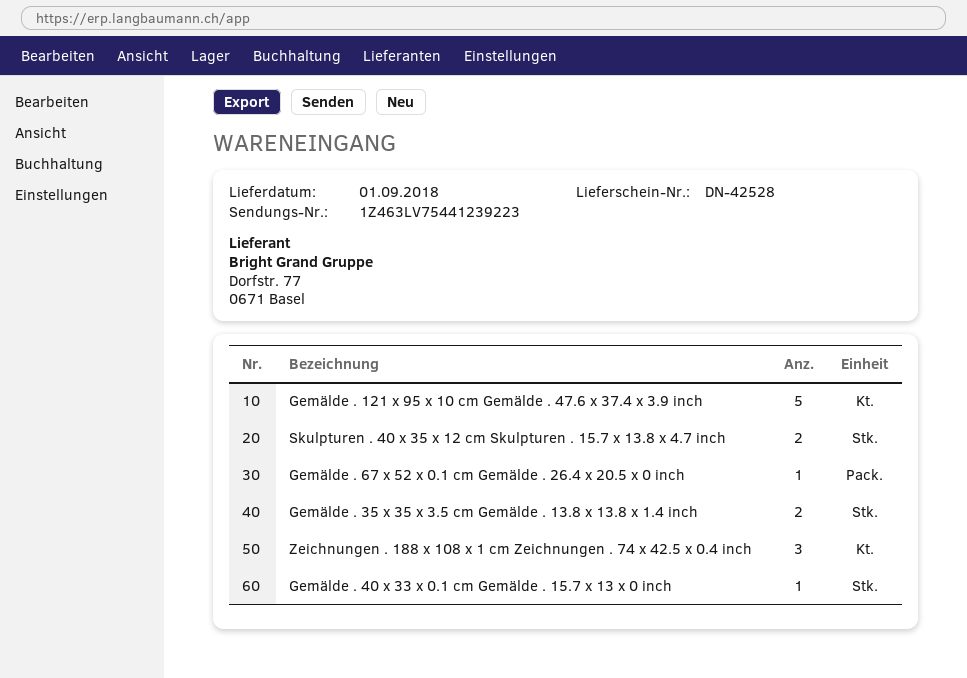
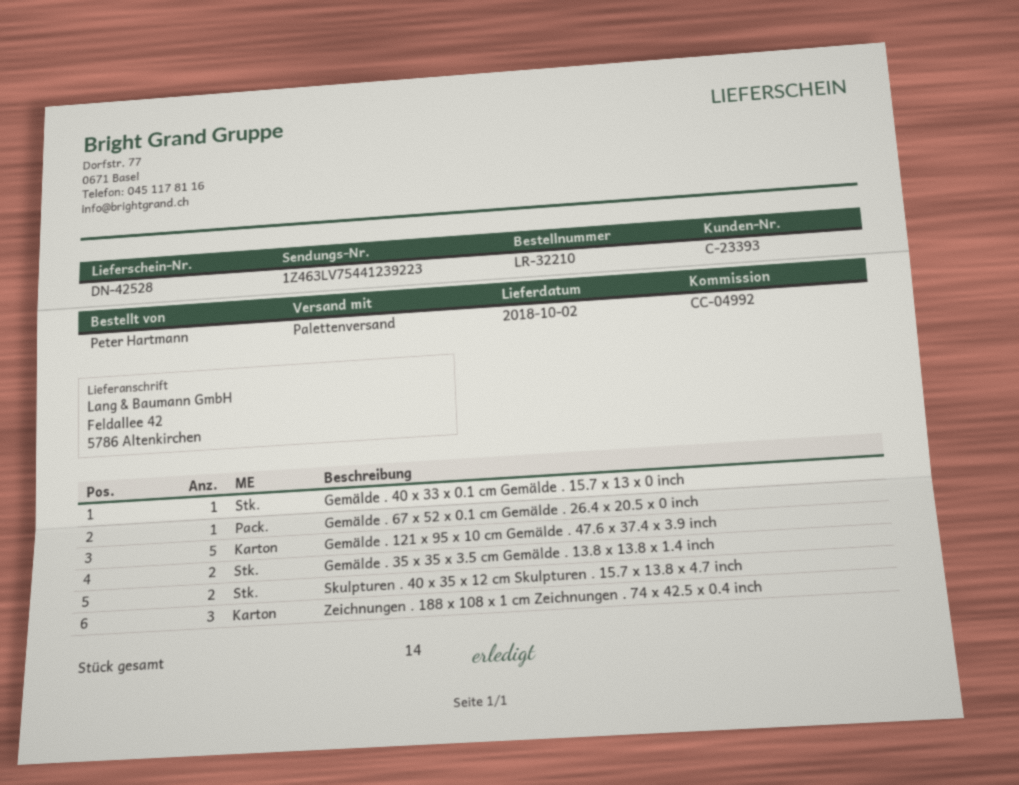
delivery date: 2018-09-01 -> 2018-10-02

